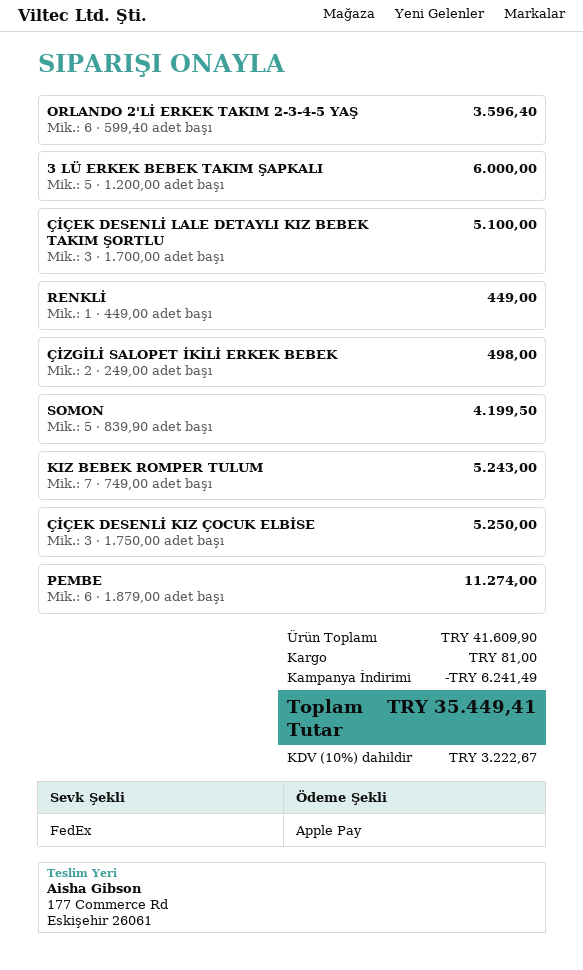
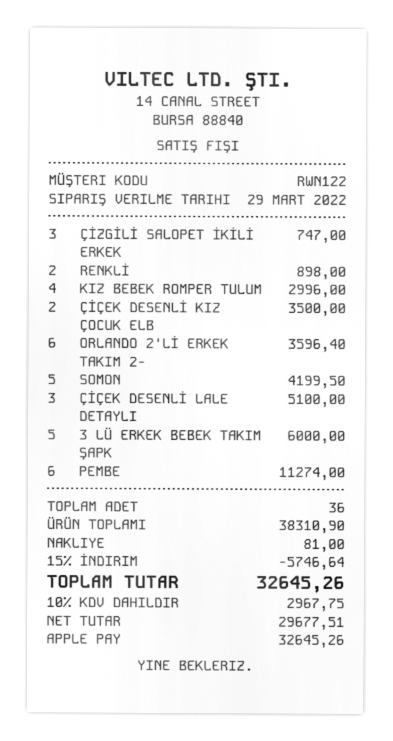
RENKLİ: 1 for 449.00 -> 2 for 898.00
ÇİZGİLİ SALOPET İKİLİ ERKEK BEBEK: 2 for 498.00 -> 3 for 747.00
KIZ BEBEK ROMPER TULUM: 7 for 5243.00 -> 4 for 2996.00
ÇİÇEK DESENLİ KIZ ÇOCUK ELBİSE: 3 for 5250.00 -> 2 for 3500.00
subtotal: 41609.90 -> 38310.90
discount: 6241.49 -> 5746.64
tax: 10% = 3222.67 -> 10% = 2967.75
total: 35449.41 -> 32645.26

